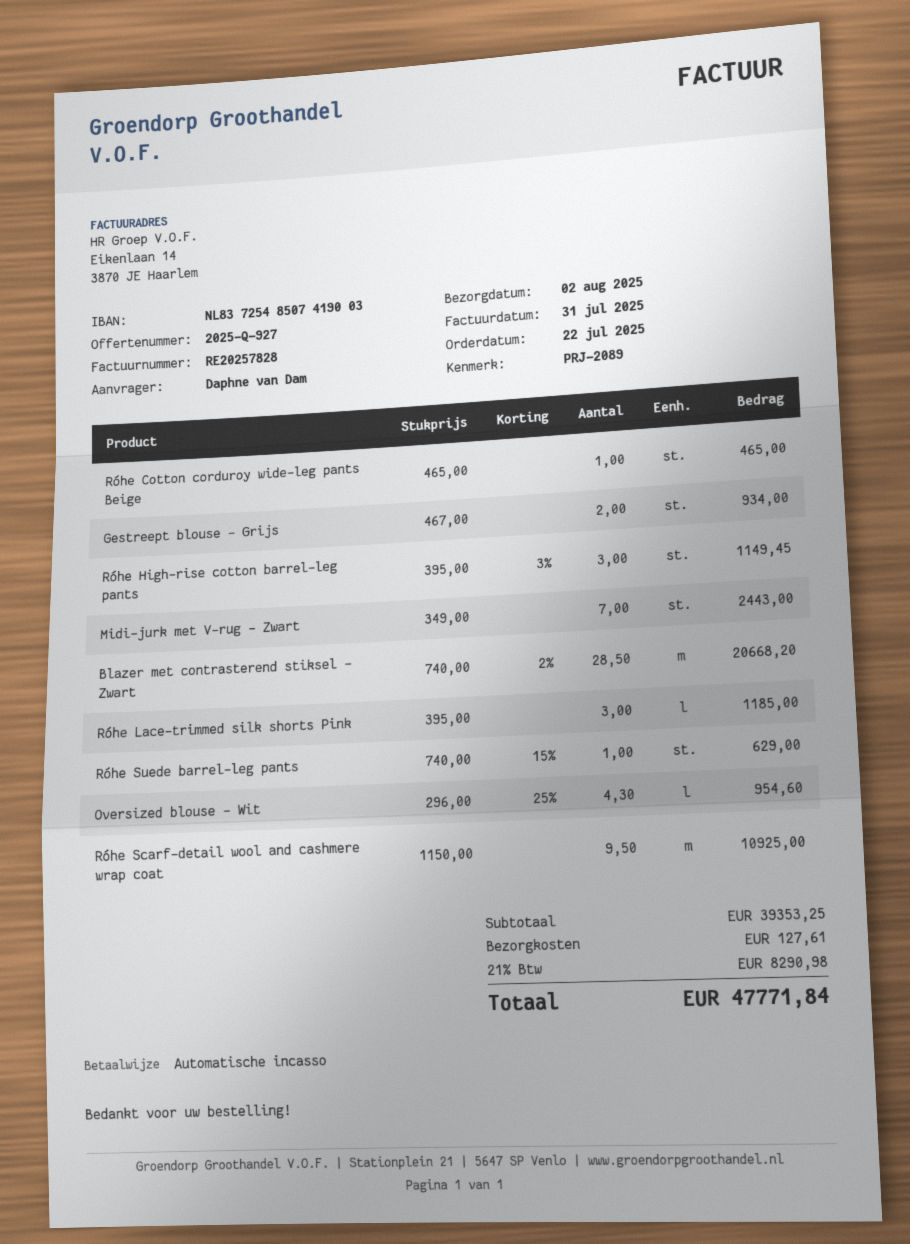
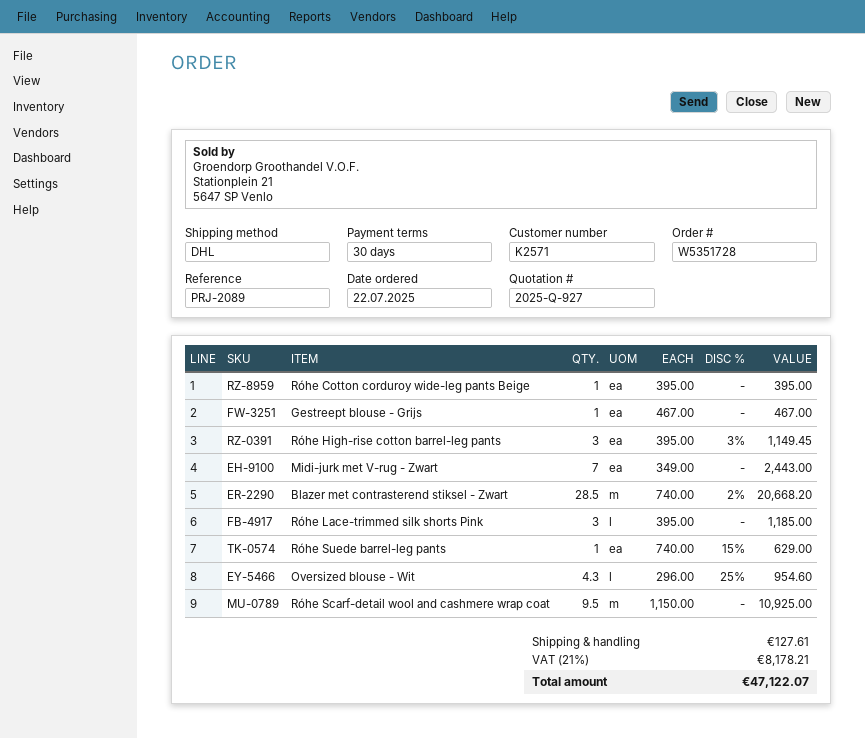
Róhe Cotton corduroy wide-leg pants Beige: 1 x 465.00 = 465.00 -> 1 x 395.00 = 395.00
Gestreept blouse - Grijs: 2 x 467.00 = 934.00 -> 1 x 467.00 = 467.00
tax: 21% = 8290.98 -> 21% = 8178.21
total: 47771.84 -> 47122.07

